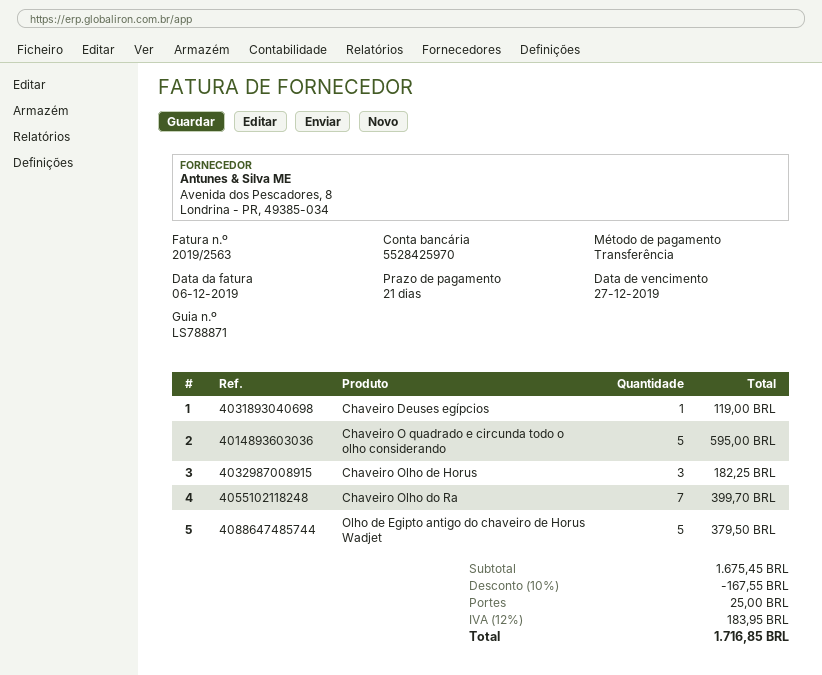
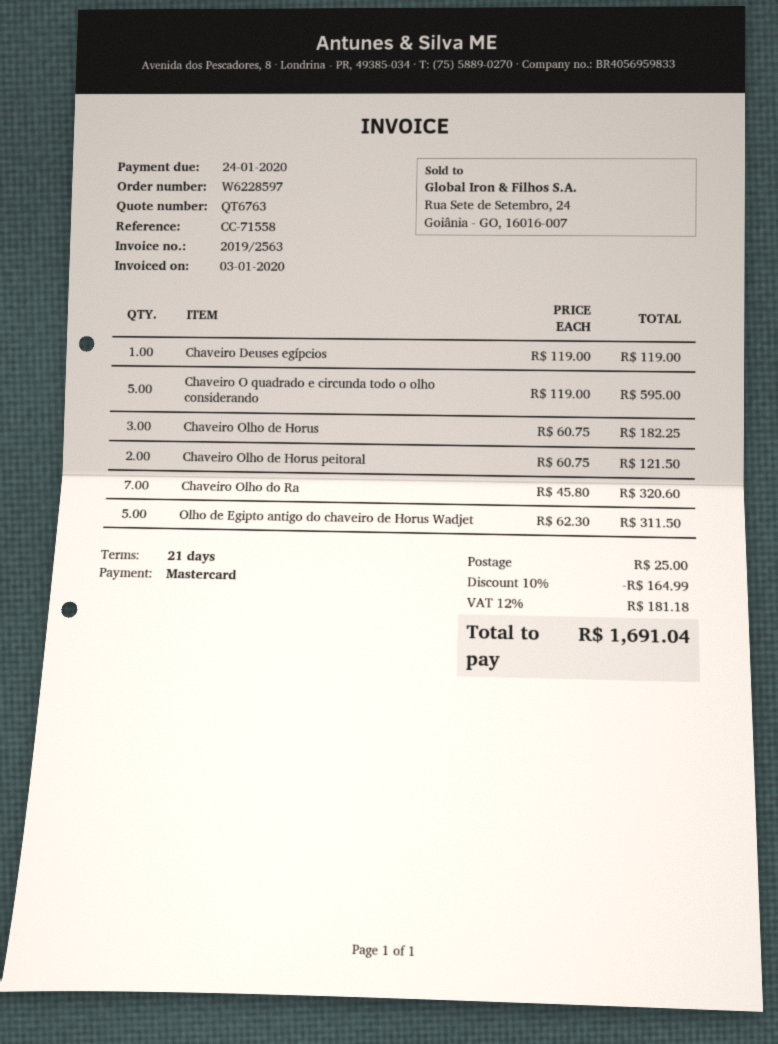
invoice date: 2019-12-06 -> 2020-01-03
due date: 2019-12-27 -> 2020-01-24
payment method: bank transfer -> Mastercard
Chaveiro Olho do Ra: 7 for 399.70 -> 7 for 320.60
Olho de Egipto antigo do chaveiro de Horus Wadjet: 5 for 379.50 -> 5 for 311.50
Chaveiro Olho de Horus peitoral: none -> 2 for 121.50
discount: 10% = 167.55 -> 10% = 164.99
tax: 12% = 183.95 -> 12% = 181.18
total: 1716.85 -> 1691.04

